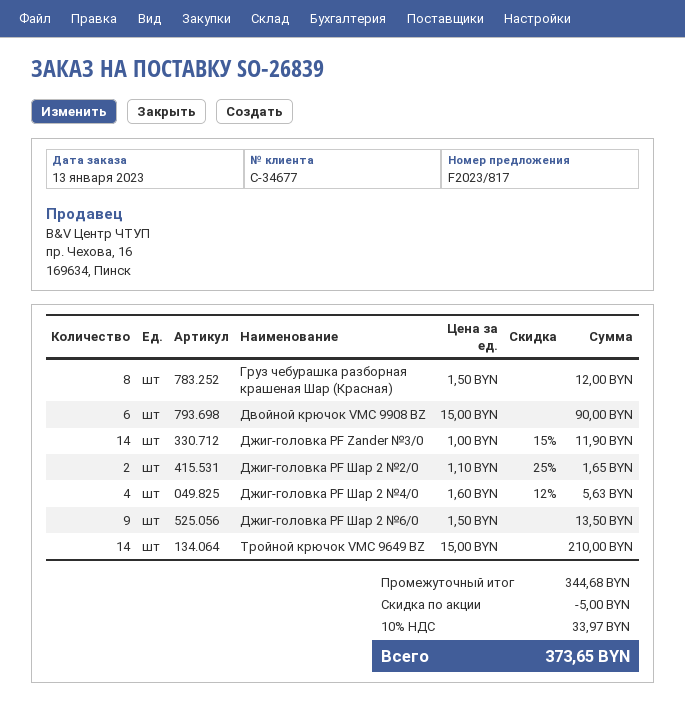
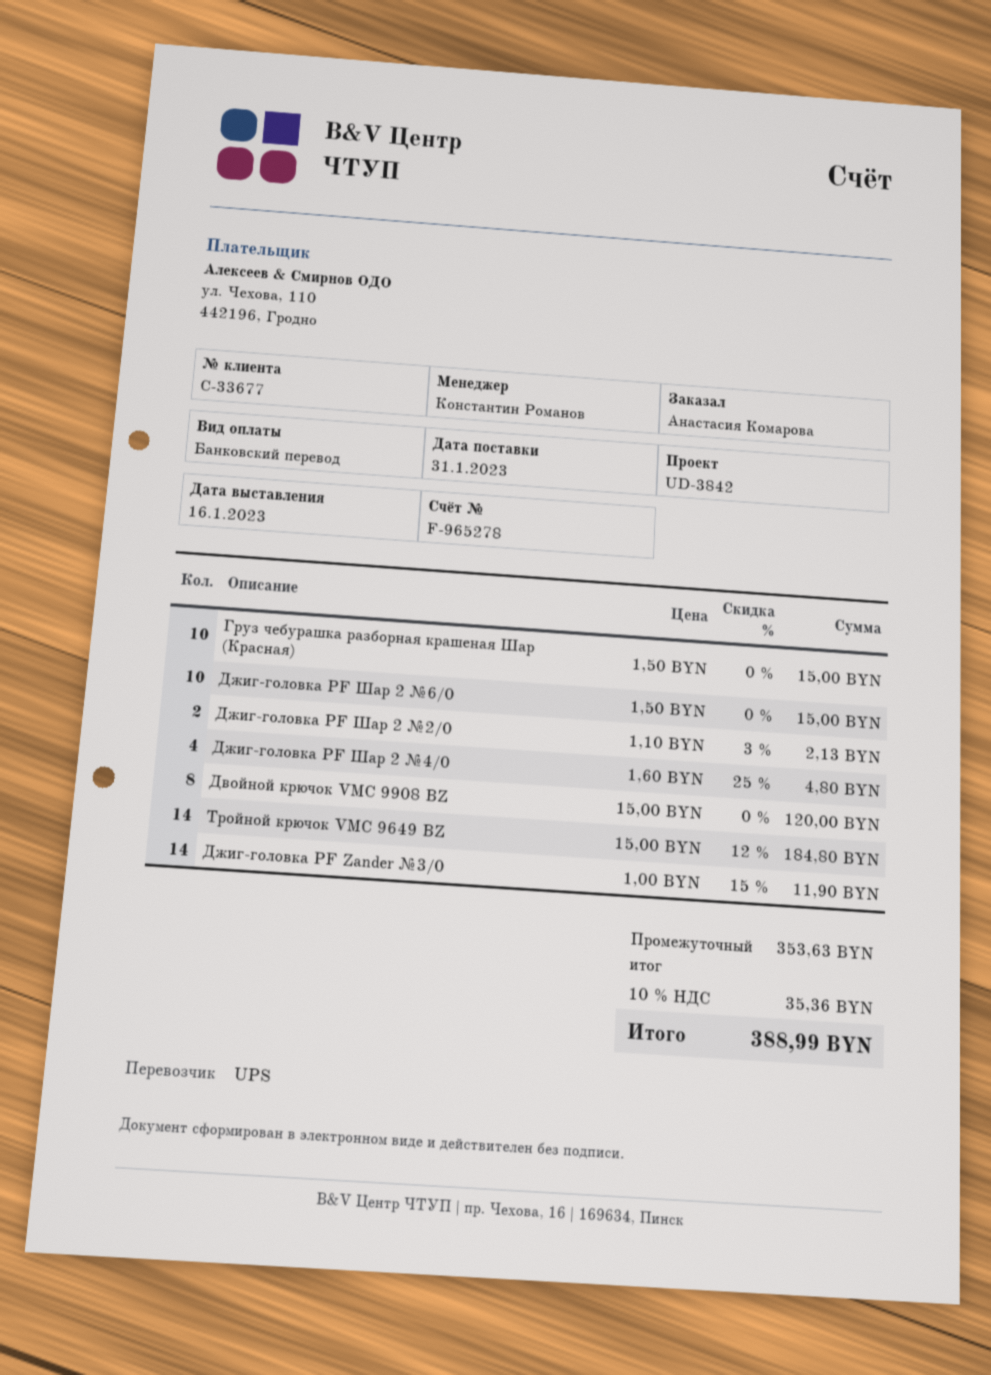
customer number: C-34677 -> C-33677
Груз чебурашка разборная крашеная Шар (Красная): 8 x 1.50 = 12.00 -> 10 x 1.50 = 15.00
Двойной крючок VMC 9908 BZ: 6 x 15.00 = 90.00 -> 8 x 15.00 = 120.00
Джиг-головка PF Шар 2 №2/0: 2 x 1.10 - 25% = 1.65 -> 2 x 1.10 - 3% = 2.13
Джиг-головка PF Шар 2 №4/0: 4 x 1.60 - 12% = 5.63 -> 4 x 1.60 - 25% = 4.80
Джиг-головка PF Шар 2 №6/0: 9 x 1.50 = 13.50 -> 10 x 1.50 = 15.00
Тройной крючок VMC 9649 BZ: 14 x 15.00 = 210.00 -> 14 x 15.00 - 12% = 184.80
subtotal: 344.68 -> 353.63
discount: 5.00 -> none
tax: 10% = 33.97 -> 10% = 35.36
total: 373.65 -> 388.99

